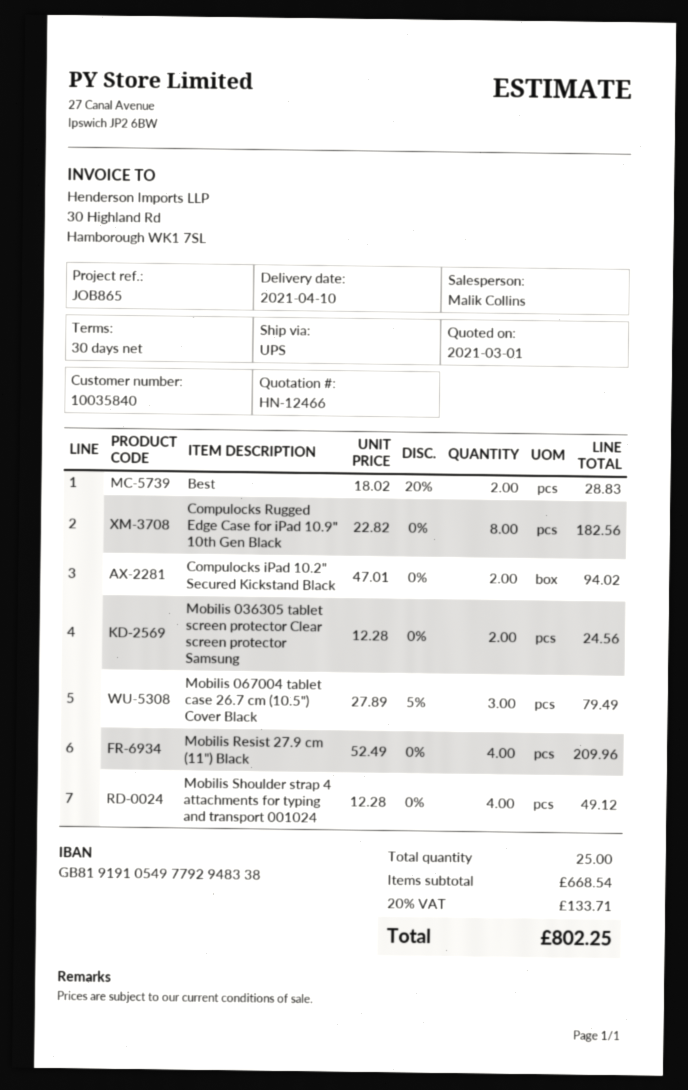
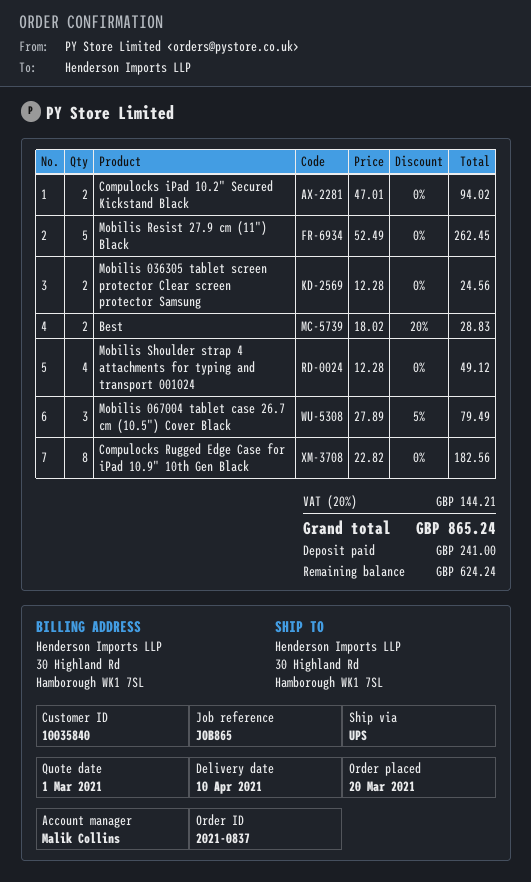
Mobilis Resist 27.9 cm (11") Black: 4 x 52.49 = 209.96 -> 5 x 52.49 = 262.45
tax: 20% = 133.71 -> 20% = 144.21
total: 802.25 -> 865.24

